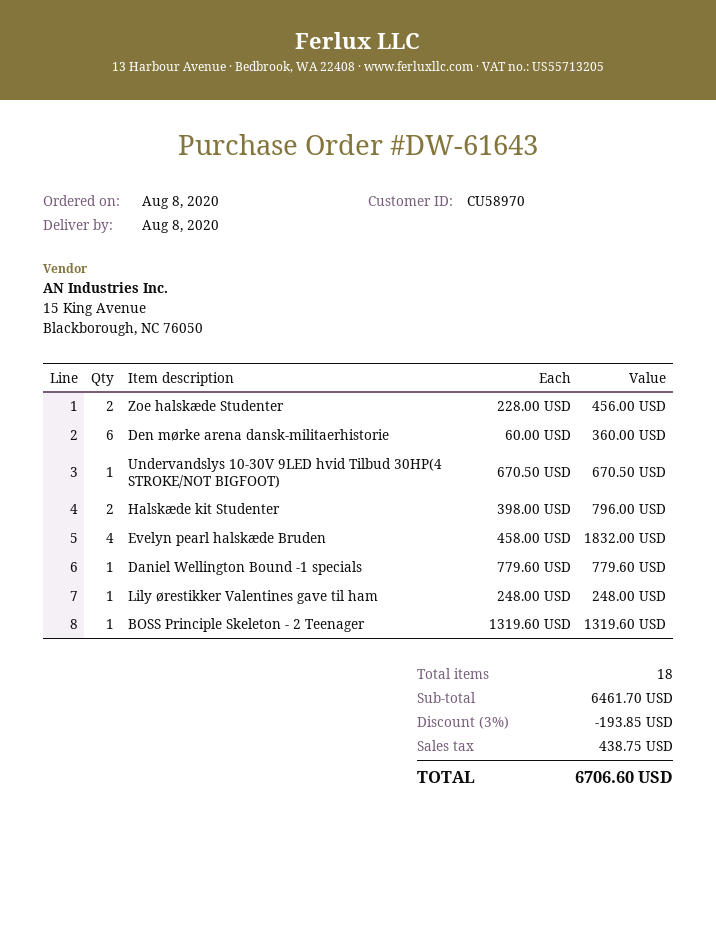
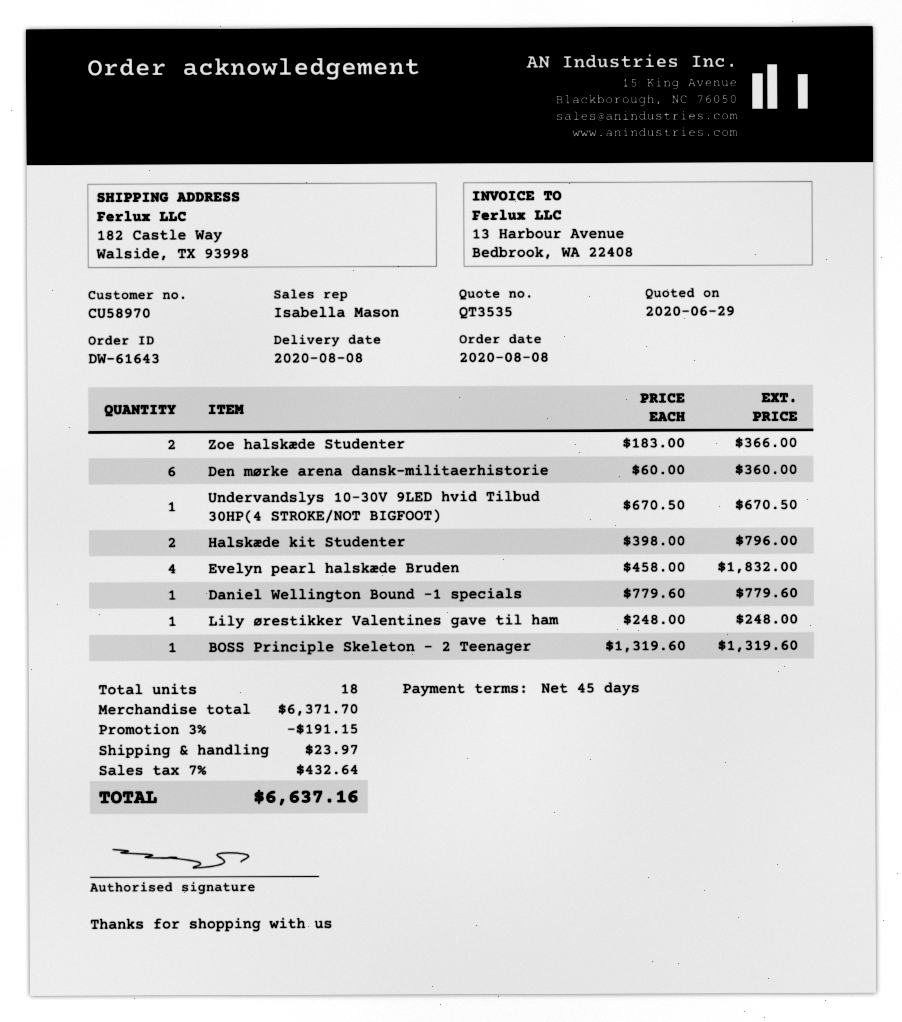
Zoe halskæde Studenter: 2 x 228.00 = 456.00 -> 2 x 183.00 = 366.00
subtotal: 6461.70 -> 6371.70
discount: 3% = 193.85 -> 3% = 191.15
shipping: none -> 23.97
tax: 438.75 -> 432.64
total: 6706.60 -> 6637.16

